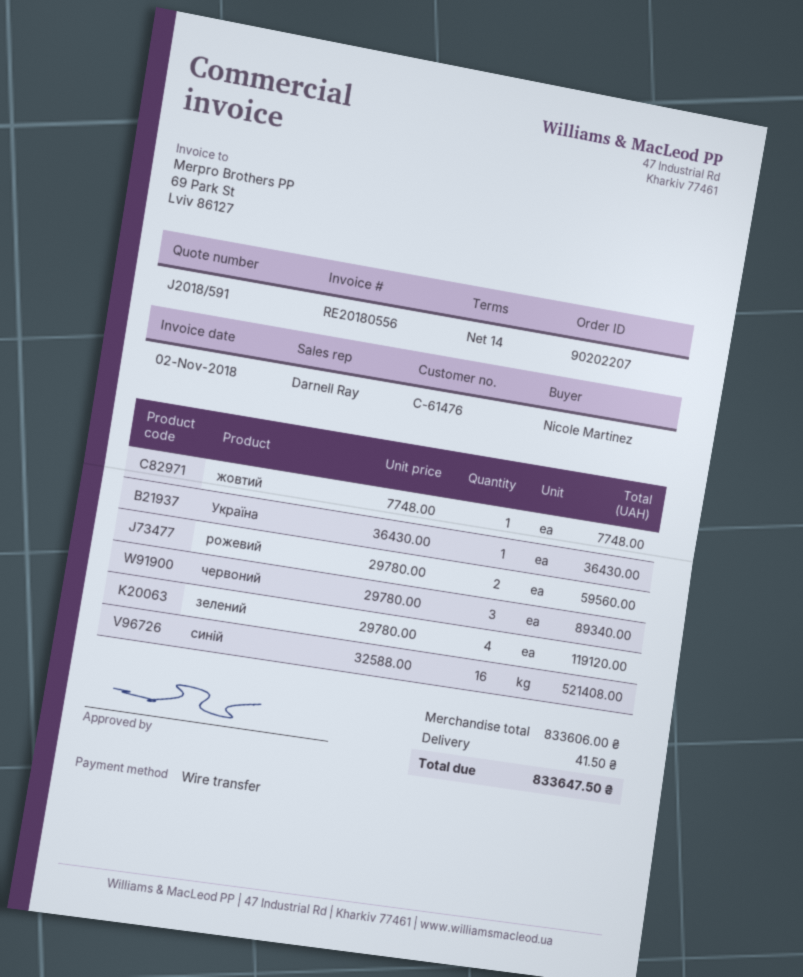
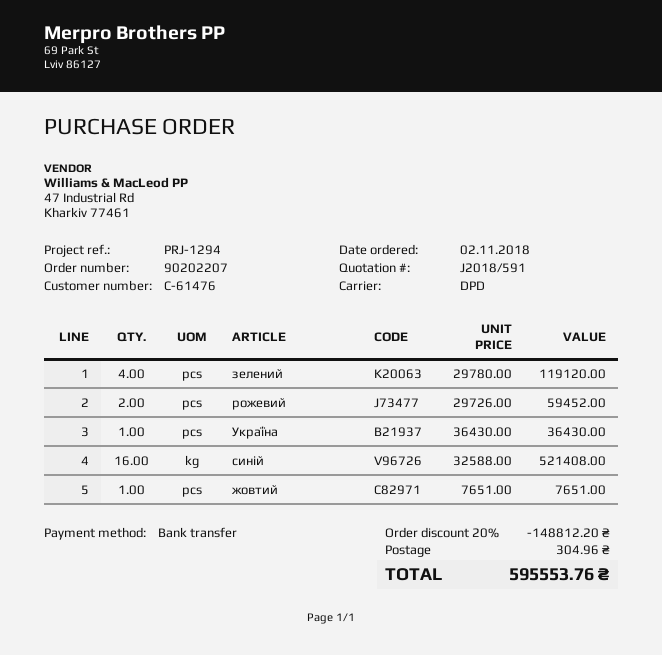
жовтий: 1 x 7748.00 = 7748.00 -> 1 x 7651.00 = 7651.00
рожевий: 2 x 29780.00 = 59560.00 -> 2 x 29726.00 = 59452.00
червоний: 3 x 29780.00 = 89340.00 -> none
discount: none -> 20% = 148812.20
shipping: 41.50 -> 304.96
total: 833647.50 -> 595553.76

